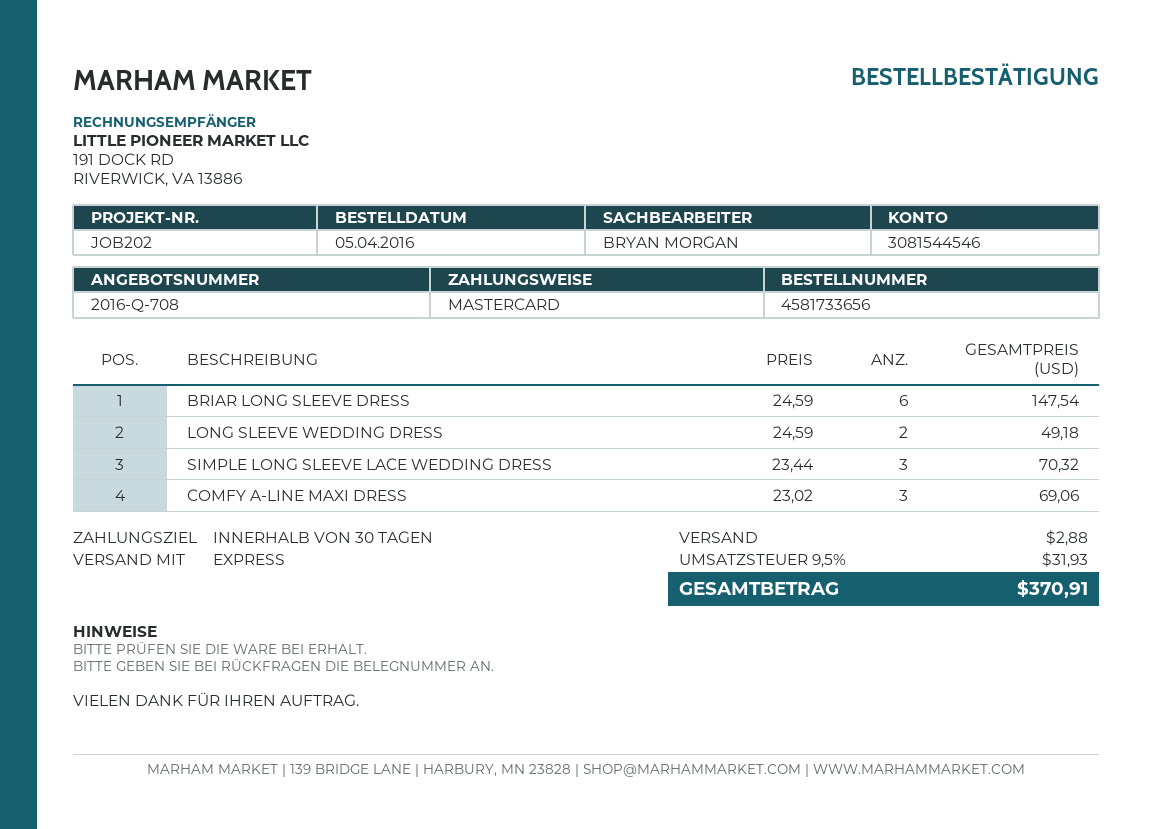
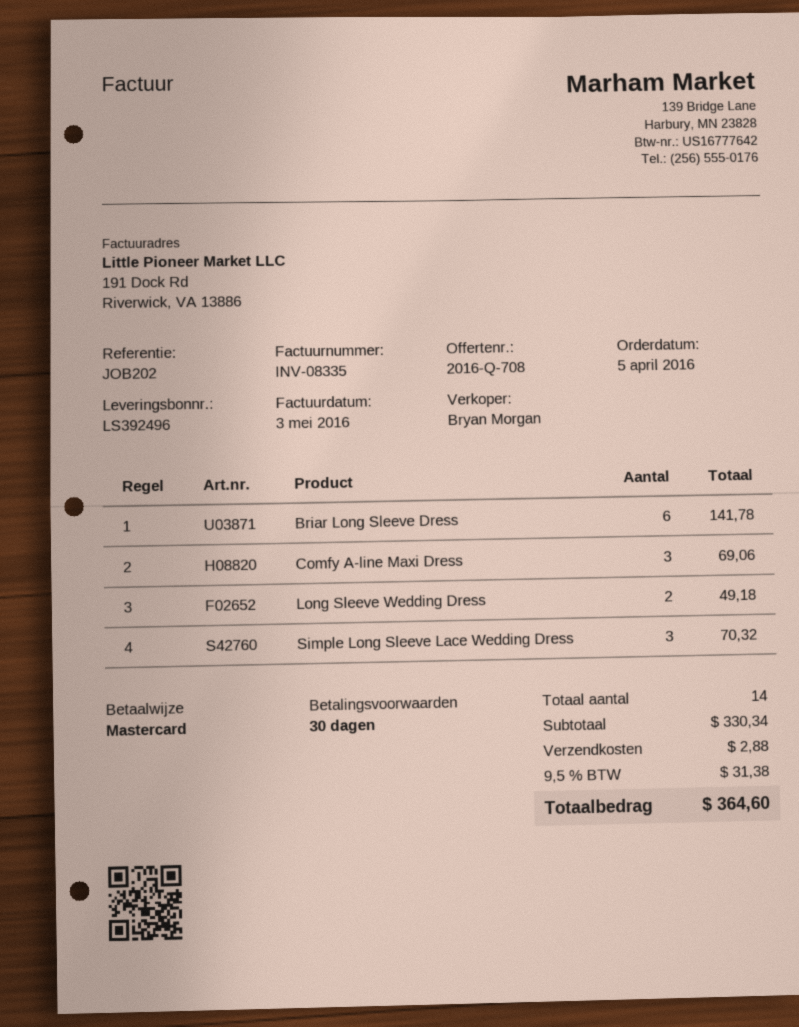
BRIAR LONG SLEEVE DRESS: 6 for 147.54 -> 6 for 141.78
tax: 9.5% = 31.93 -> 9.5% = 31.38
total: 370.91 -> 364.60

